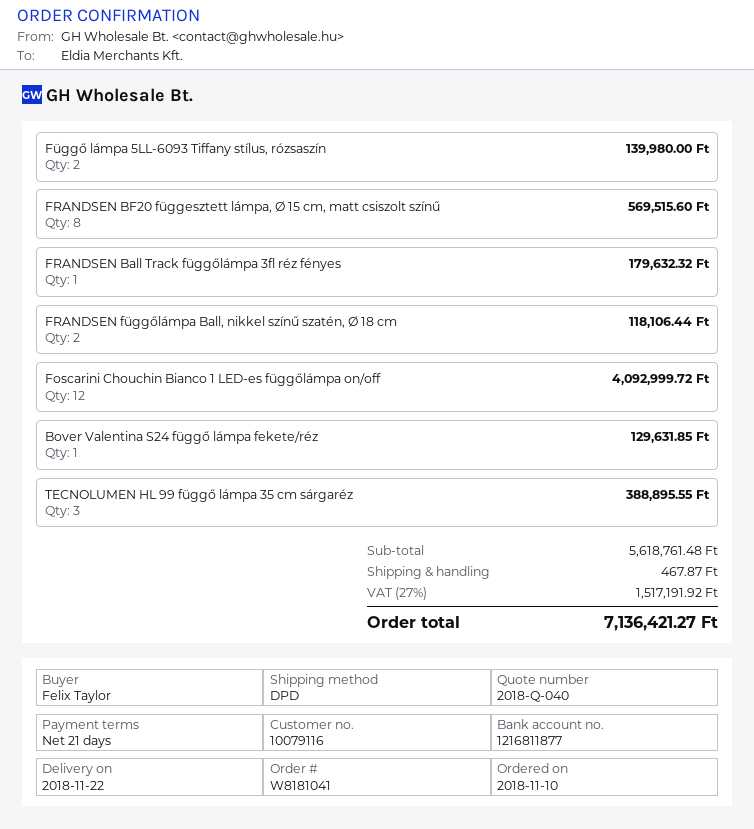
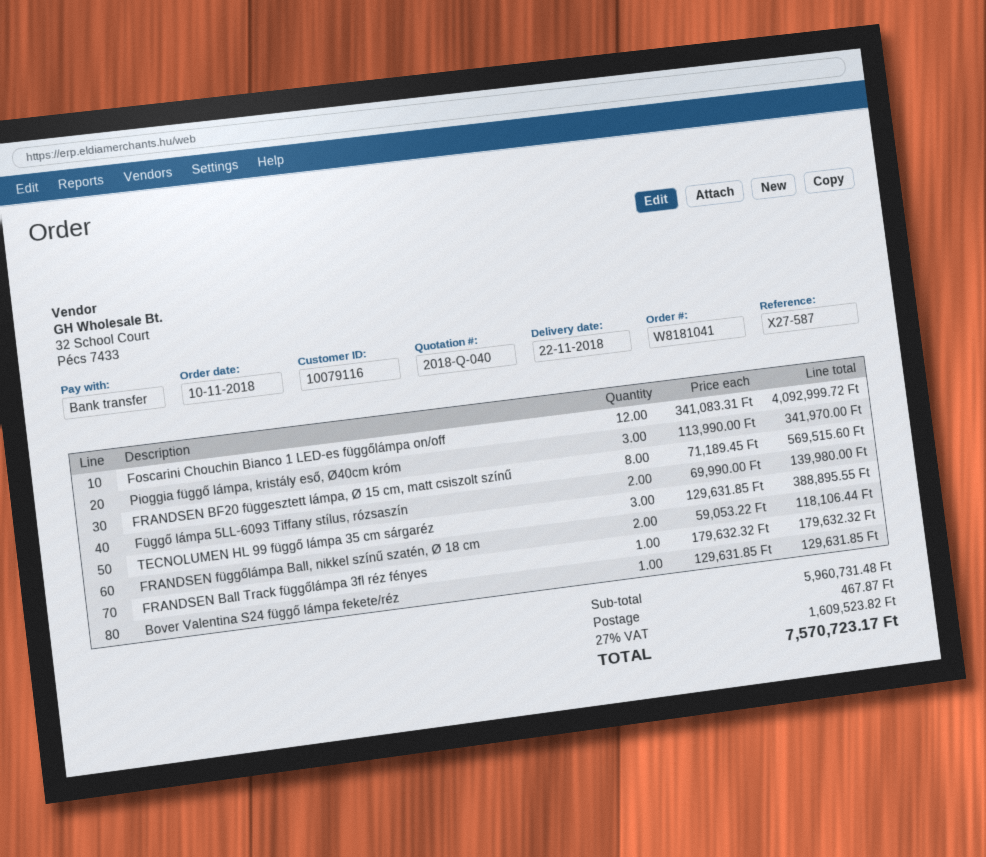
Pioggia függő lámpa, kristály eső, Ø40cm króm: none -> 3 for 341970.00
subtotal: 5618761.48 -> 5960731.48
tax: 27% = 1517191.92 -> 27% = 1609523.82
total: 7136421.27 -> 7570723.17

